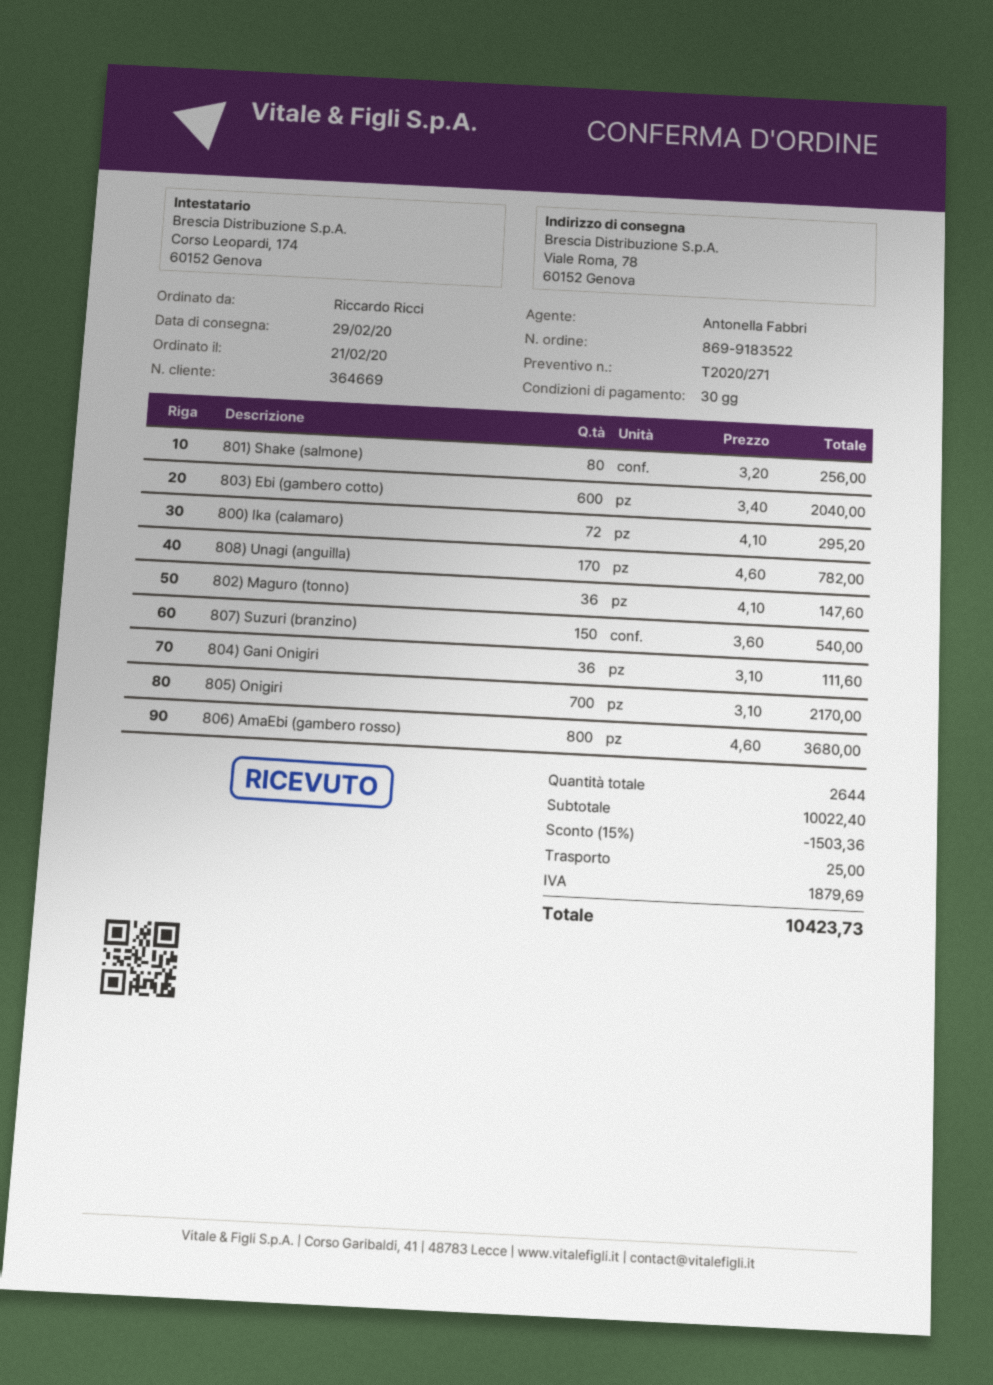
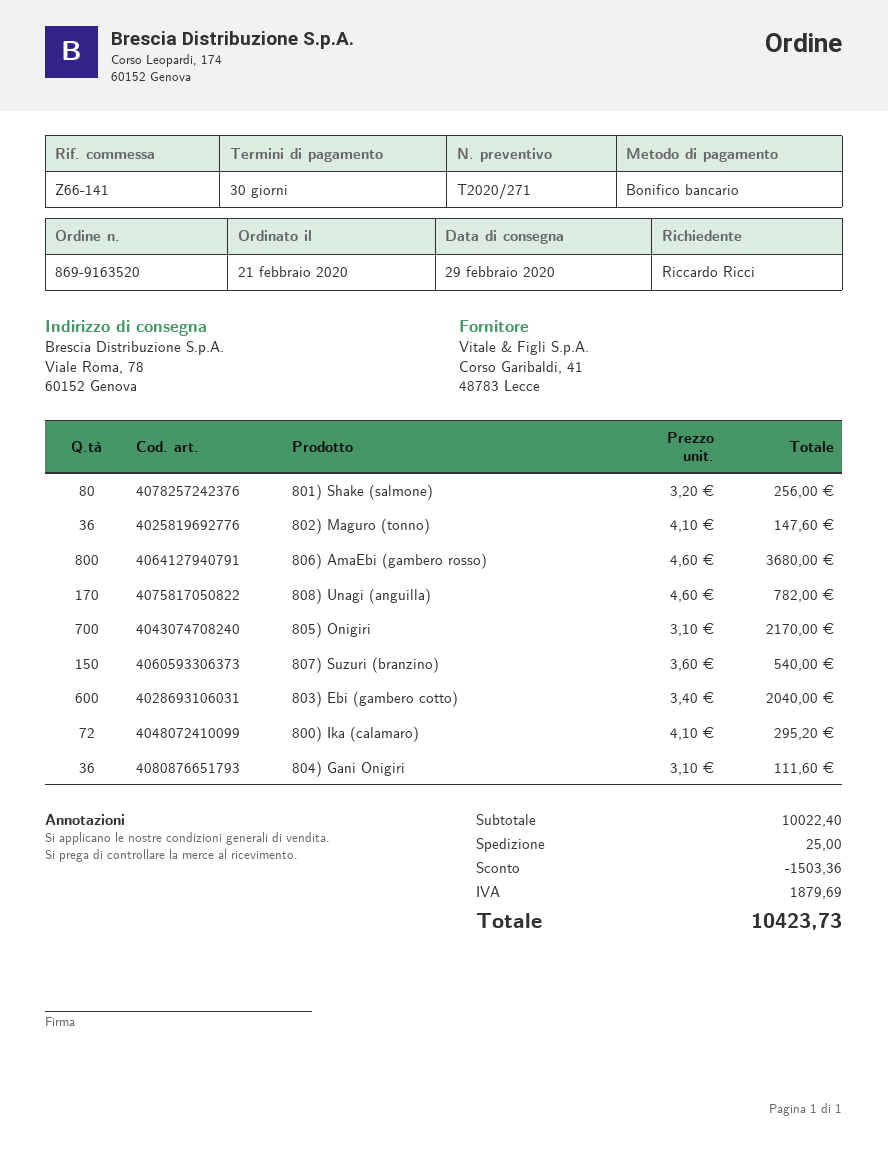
order number: 869-9183522 -> 869-9163520

